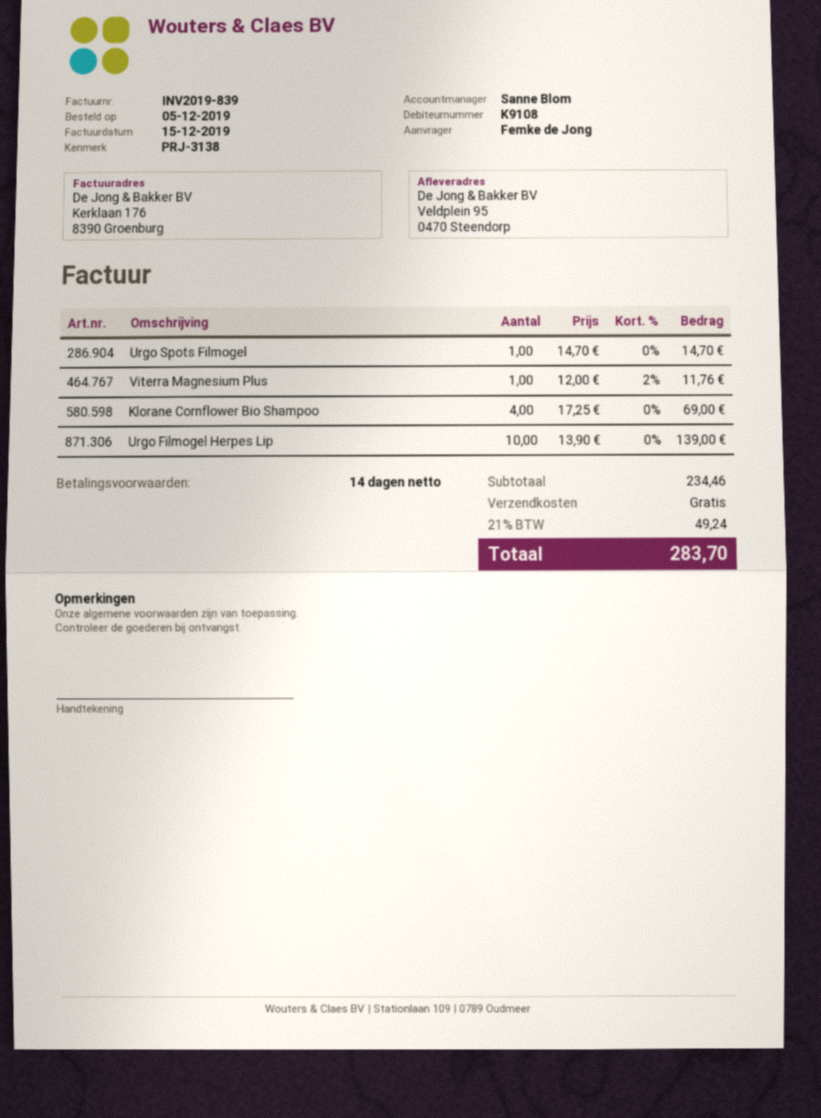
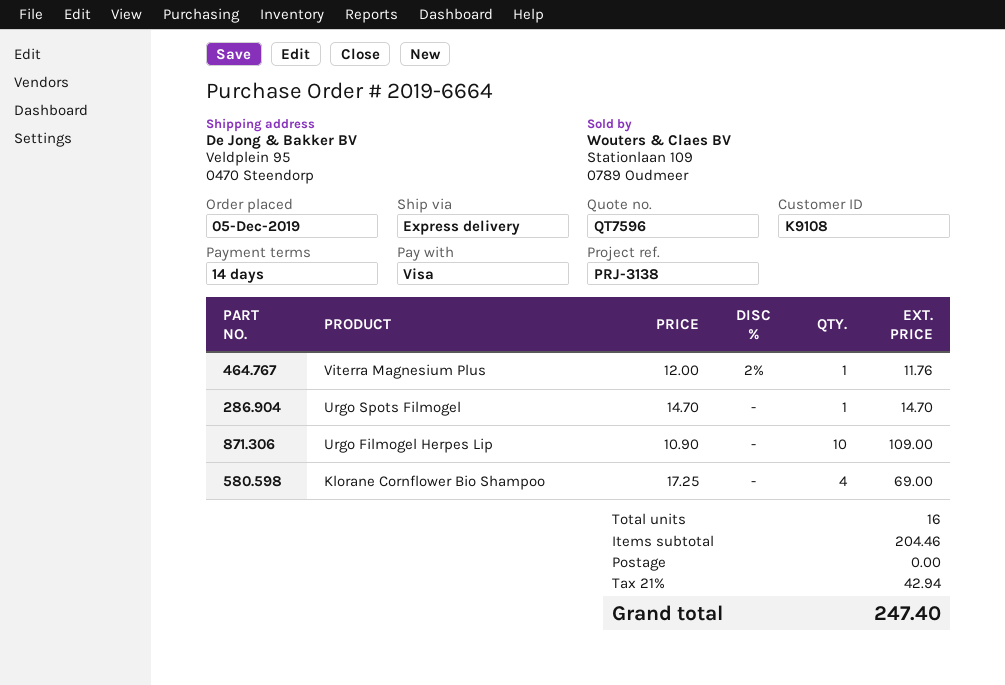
Urgo Filmogel Herpes Lip: 10 x 13.90 = 139.00 -> 10 x 10.90 = 109.00
subtotal: 234.46 -> 204.46
tax: 21% = 49.24 -> 21% = 42.94
total: 283.70 -> 247.40

